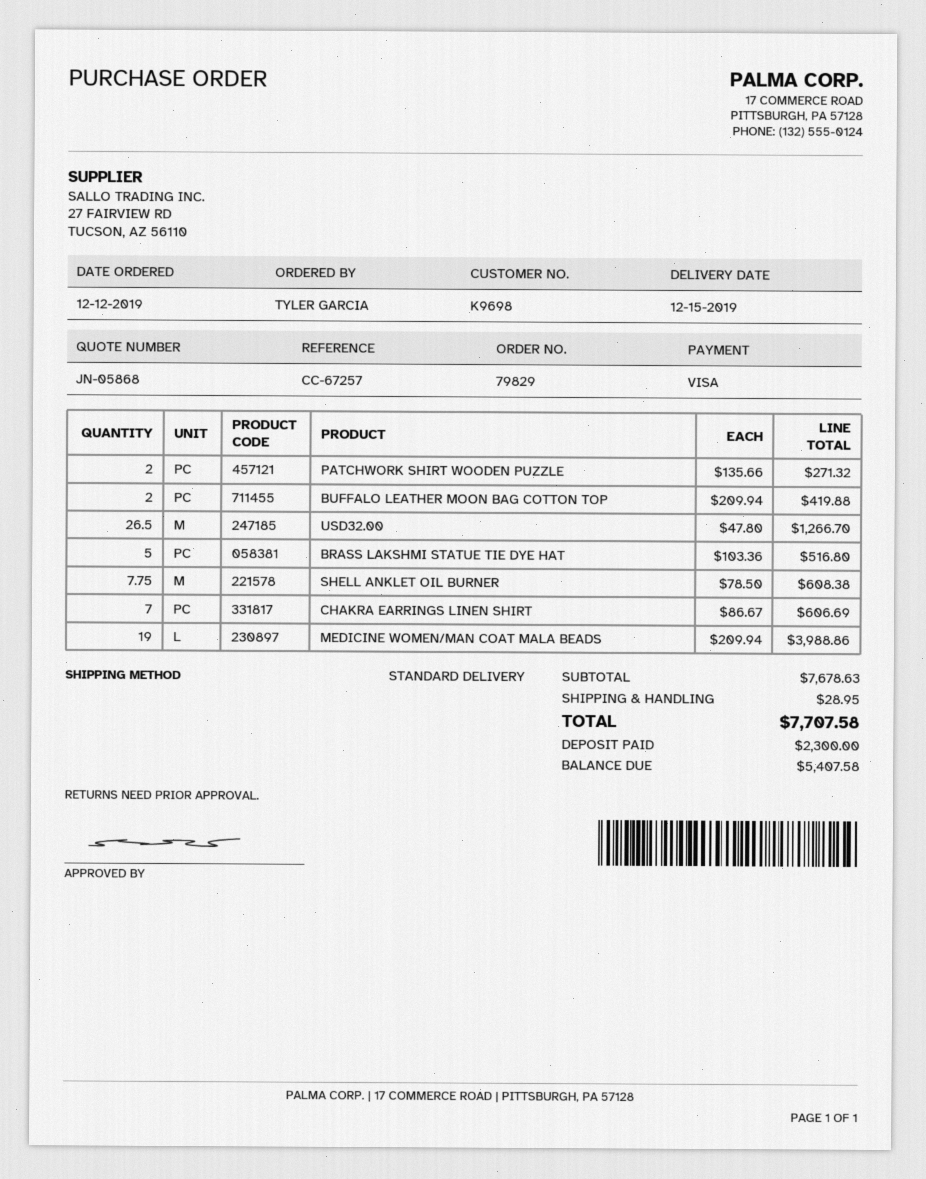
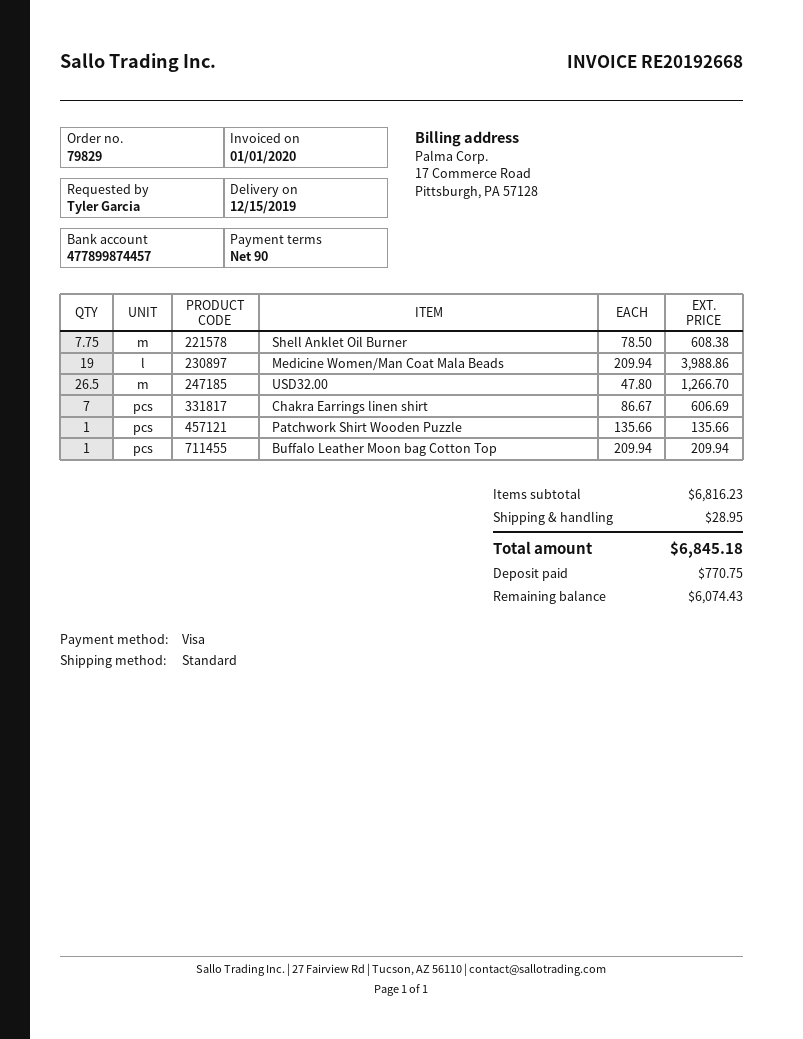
PATCHWORK SHIRT WOODEN PUZZLE: 2 x 135.66 = 271.32 -> 1 x 135.66 = 135.66
BUFFALO LEATHER MOON BAG COTTON TOP: 2 x 209.94 = 419.88 -> 1 x 209.94 = 209.94
BRASS LAKSHMI STATUE TIE DYE HAT: 5 x 103.36 = 516.80 -> none
subtotal: 7678.63 -> 6816.23
total: 7707.58 -> 6845.18
deposit: 2300.00 -> 770.75
balance: 5407.58 -> 6074.43

